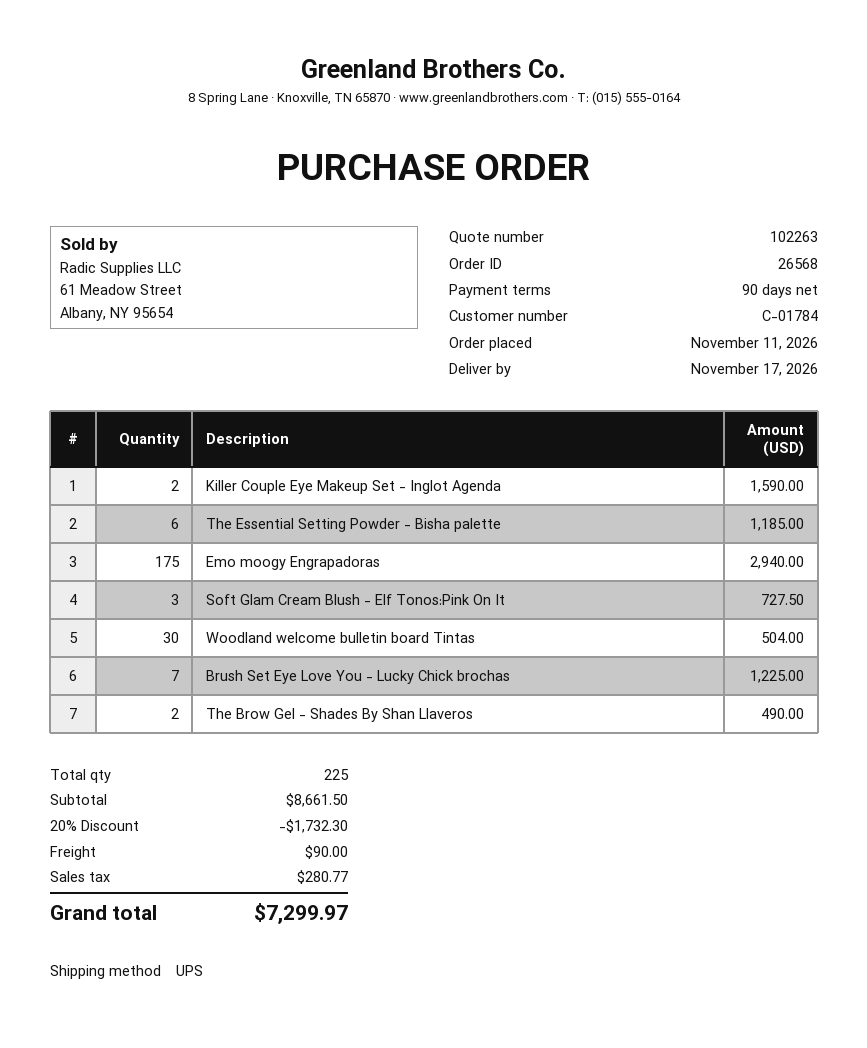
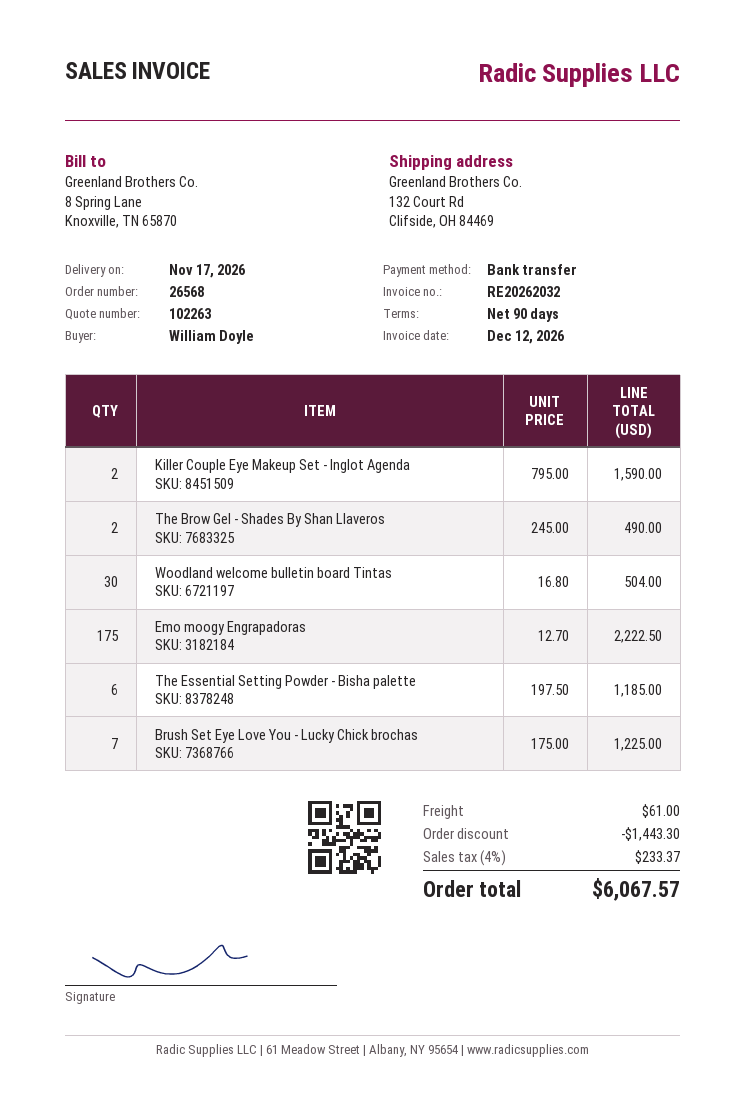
Emo moogy Engrapadoras: 175 for 2940.00 -> 175 for 2222.50
Soft Glam Cream Blush - Elf Tonos:Pink On It: 3 for 727.50 -> none
discount: 1732.30 -> 1443.30
shipping: 90.00 -> 61.00
tax: 280.77 -> 233.37
total: 7299.97 -> 6067.57

